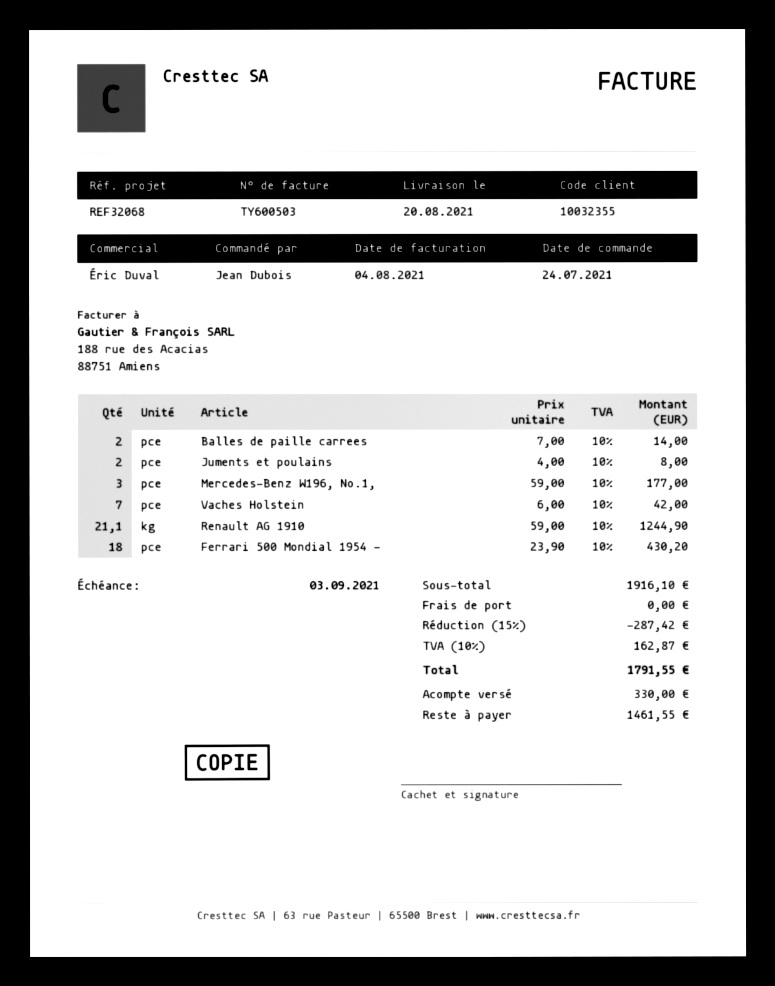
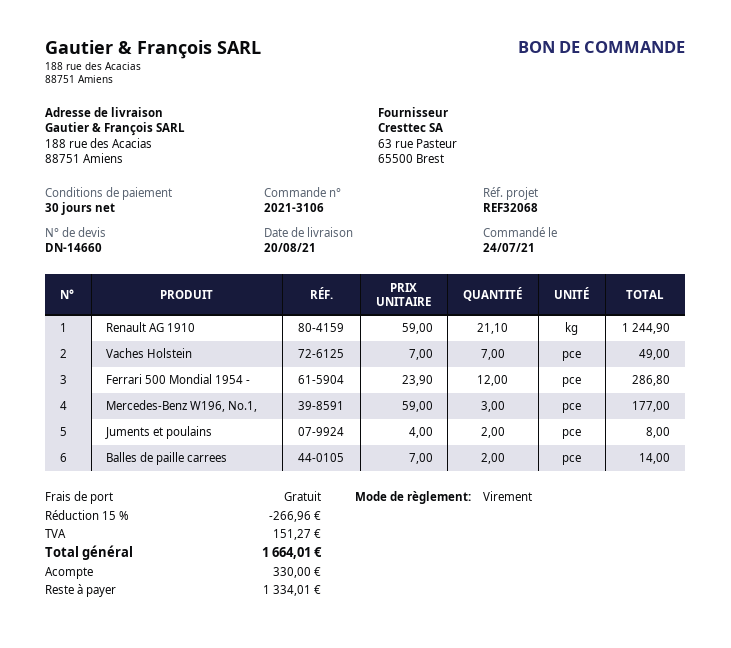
Vaches Holstein: 7 x 6.00 = 42.00 -> 7 x 7.00 = 49.00
Ferrari 500 Mondial 1954 -: 18 x 23.90 = 430.20 -> 12 x 23.90 = 286.80
discount: 15% = 287.42 -> 15% = 266.96
tax: 162.87 -> 151.27
total: 1791.55 -> 1664.01
balance: 1461.55 -> 1334.01

